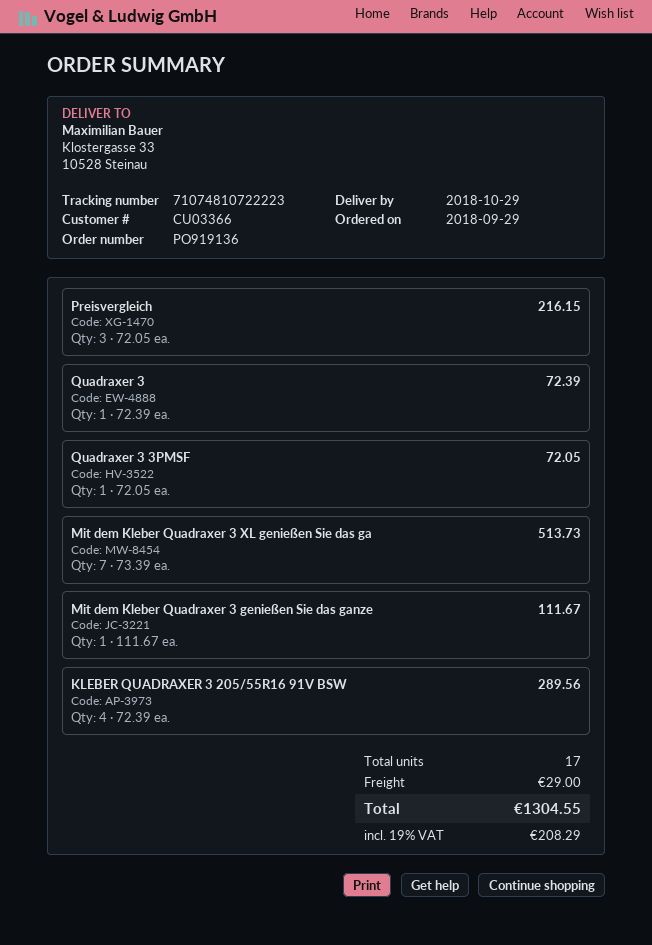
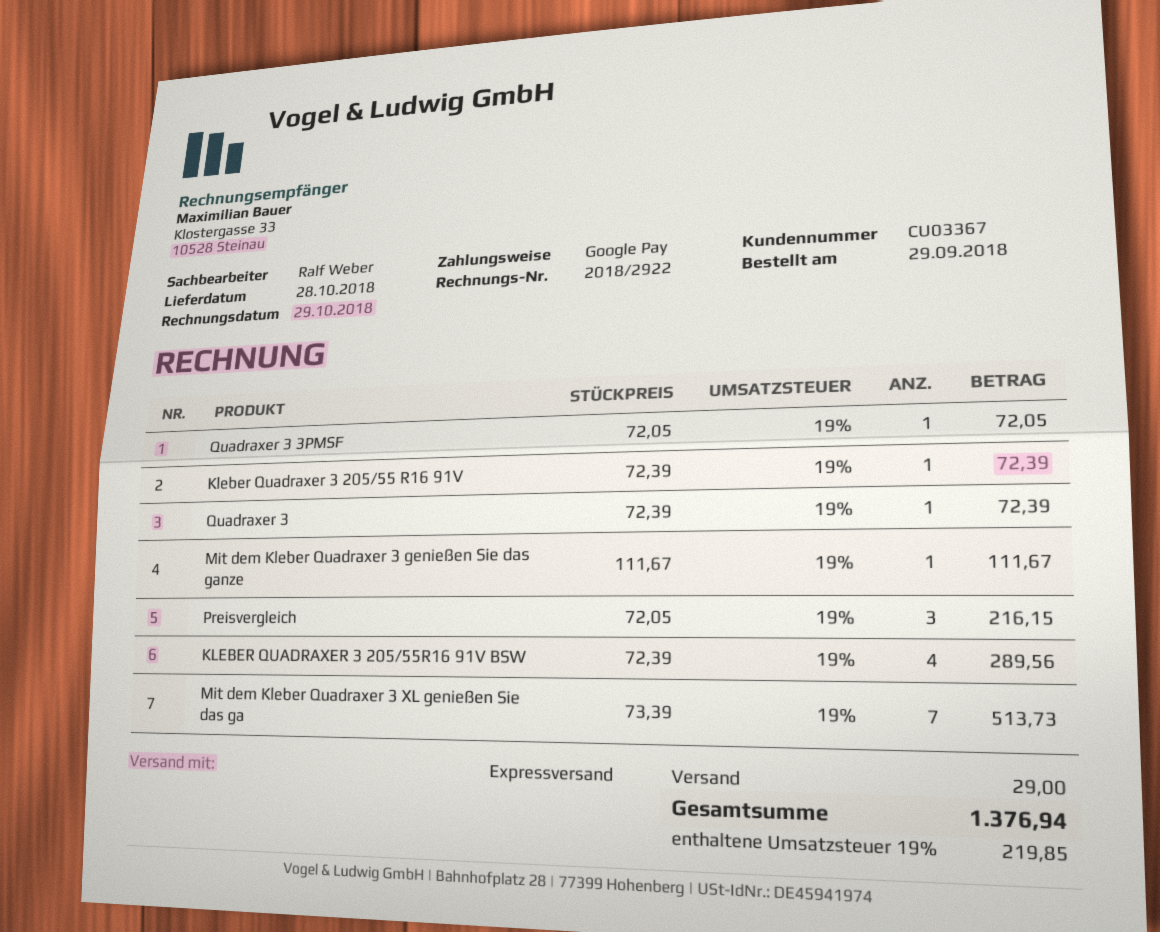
delivery date: 2018-10-29 -> 2018-10-28
customer number: CU03366 -> CU03367
Kleber Quadraxer 3 205/55 R16 91V: none -> 1 x 72.39 = 72.39
tax: 19% = 208.29 -> 19% = 219.85
total: 1304.55 -> 1376.94

